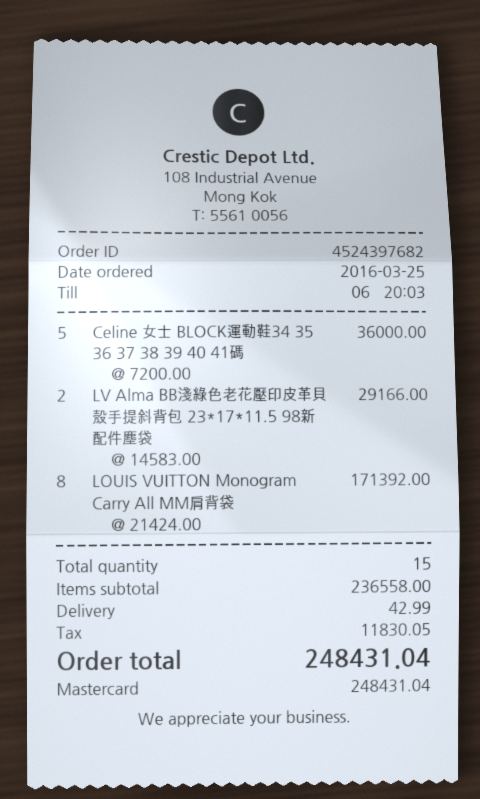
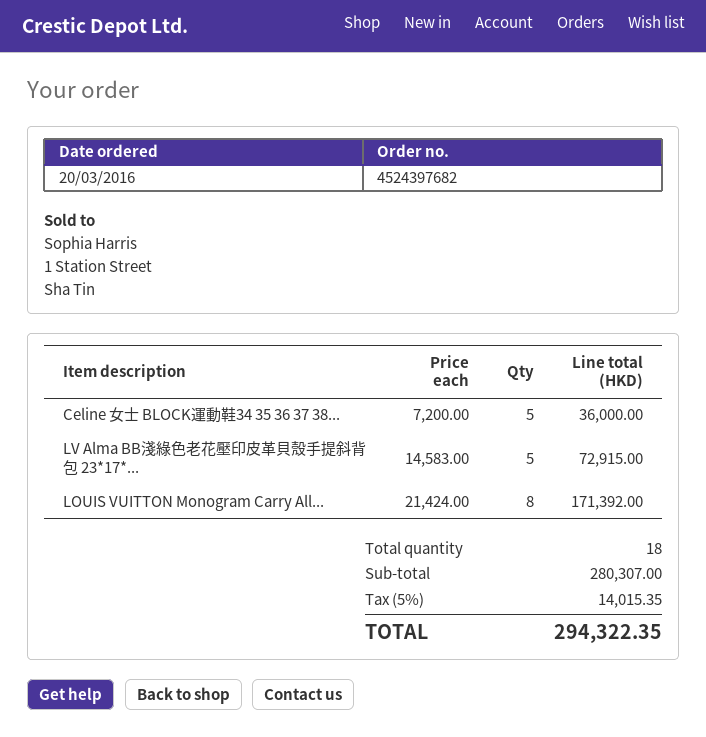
order date: 2016-03-25 -> 2016-03-20
LV Alma BB淺綠色老花壓印皮革貝殼手提斜背包 23*17*11.5 98新配件塵袋: 2 x 14583.00 = 29166.00 -> 5 x 14583.00 = 72915.00
total quantity: 15 -> 18
subtotal: 236558.00 -> 280307.00
shipping: 42.99 -> none
tax: 11830.05 -> 14015.35
total: 248431.04 -> 294322.35

